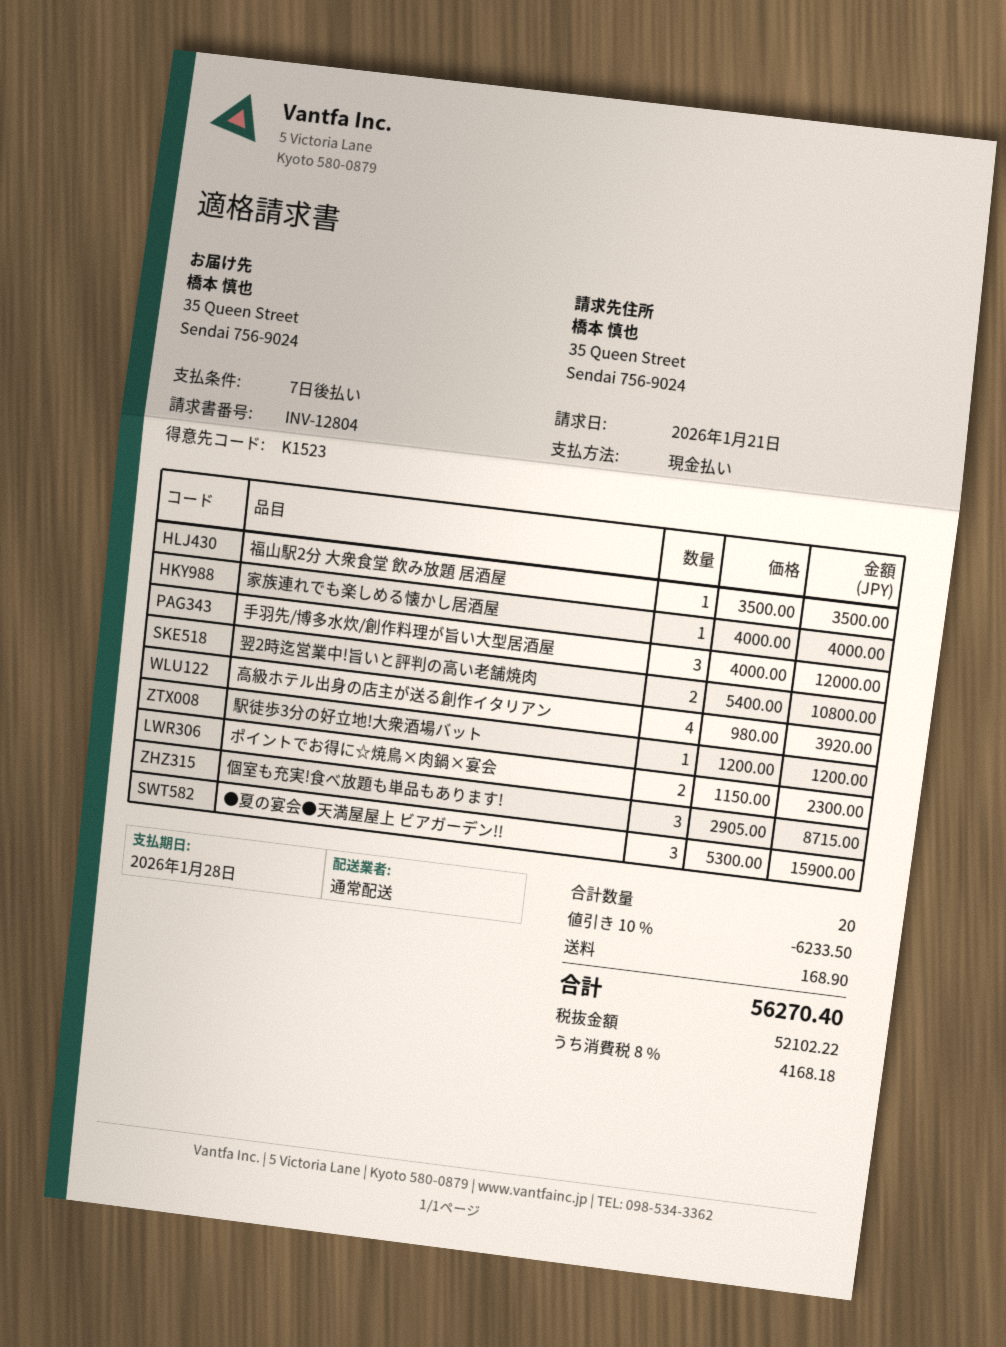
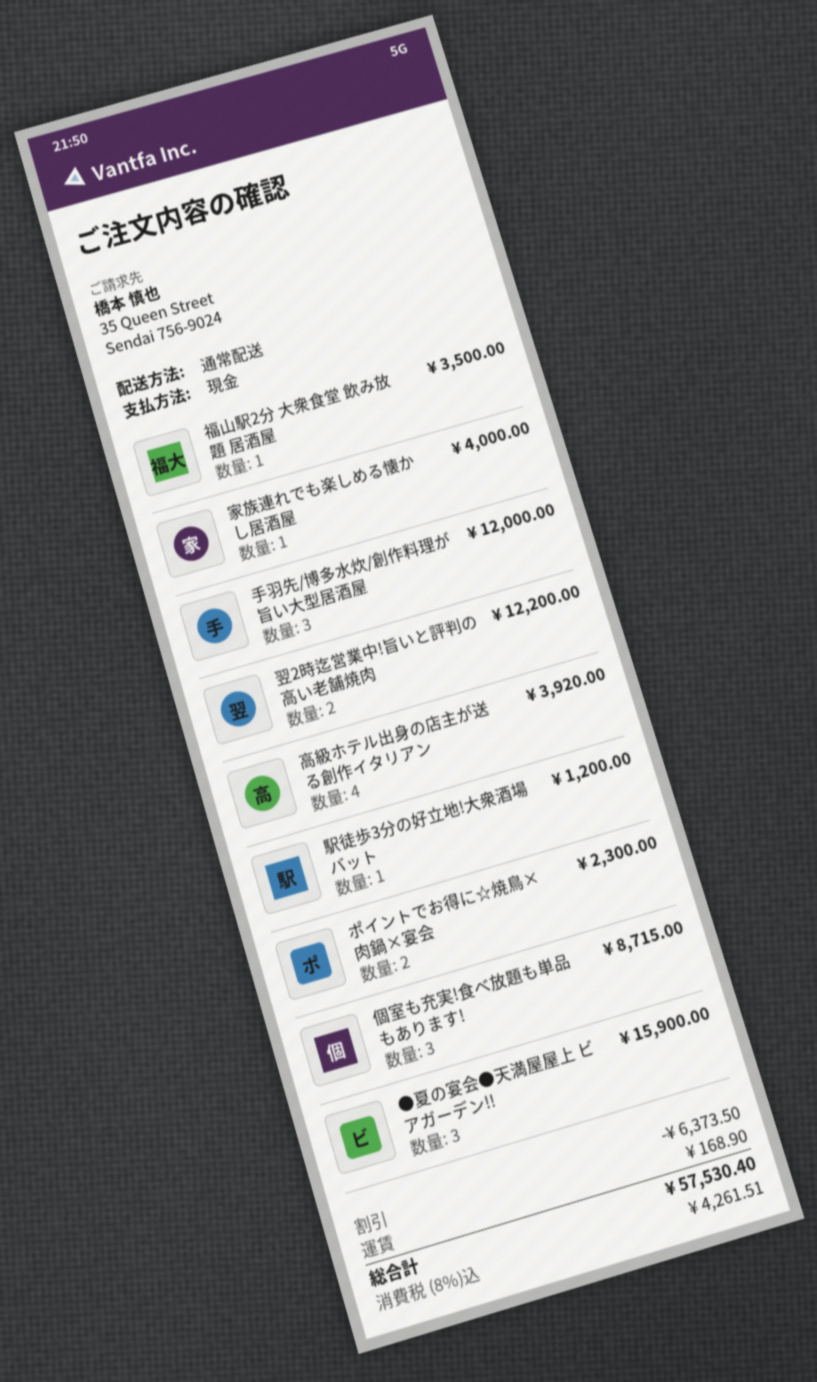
翌2時迄営業中!旨いと評判の高い老舗焼肉: 2 for 10800.00 -> 2 for 12200.00
discount: 6233.50 -> 6373.50
tax: 8% = 4168.18 -> 8% = 4261.51
total: 56270.40 -> 57530.40

